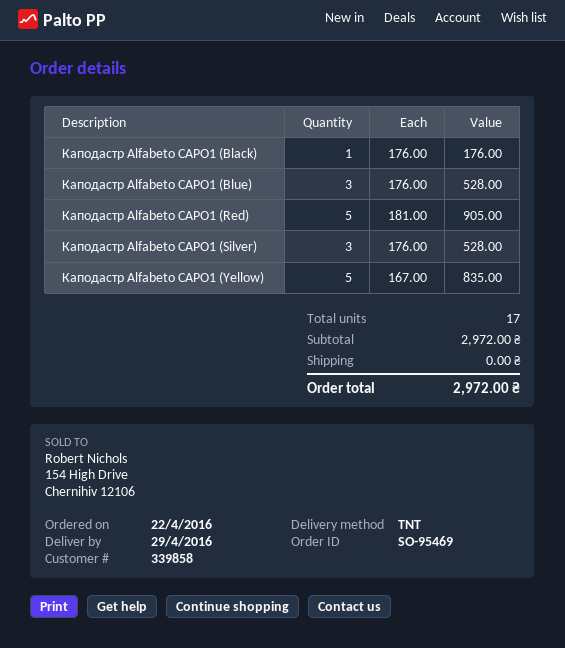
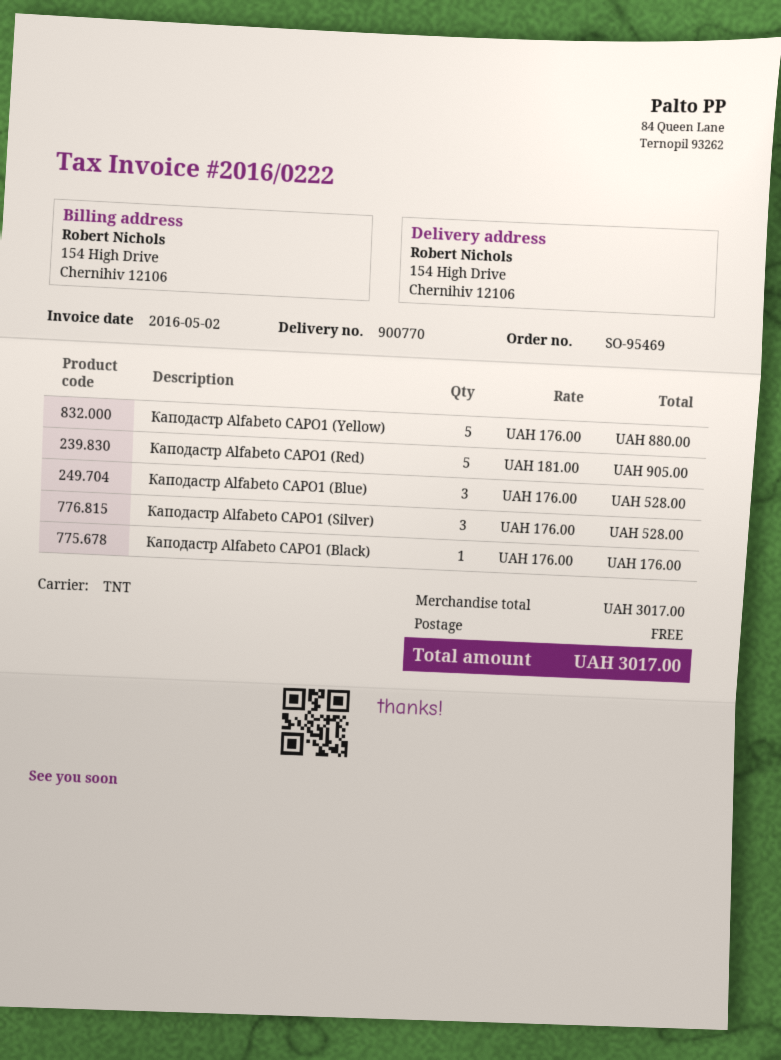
Каподастр Alfabeto CAPO1 (Yellow): 5 x 167.00 = 835.00 -> 5 x 176.00 = 880.00
subtotal: 2972.00 -> 3017.00
total: 2972.00 -> 3017.00

